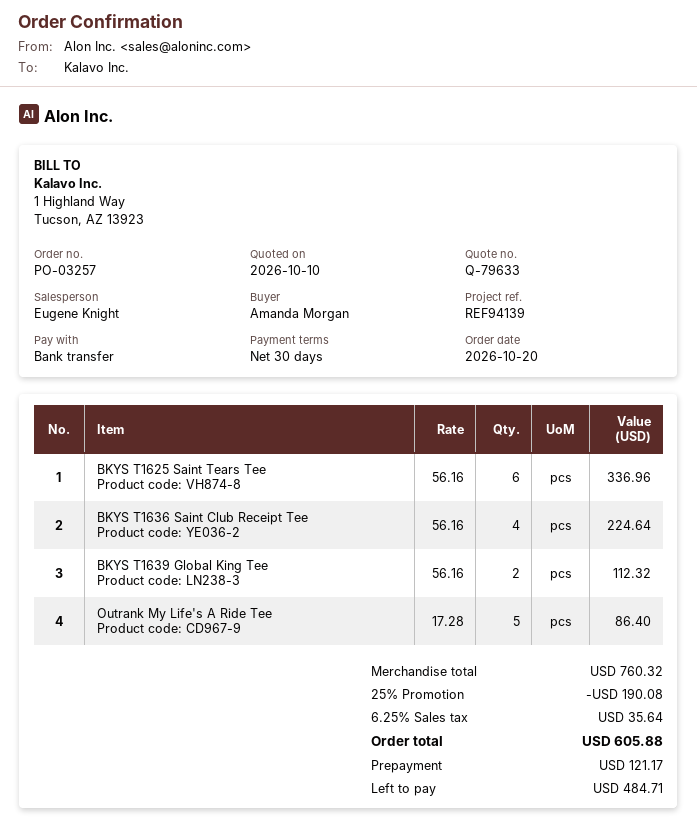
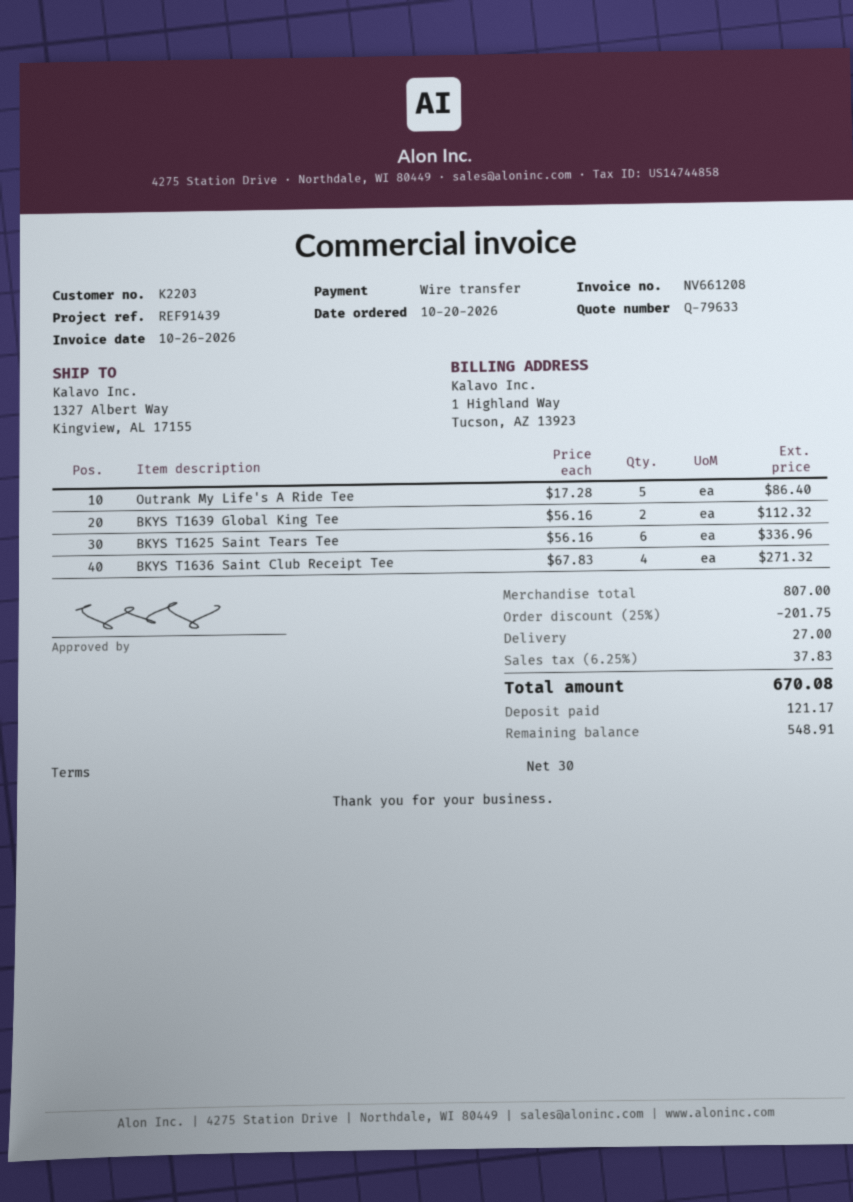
reference: REF94139 -> REF91439
BKYS T1636 Saint Club Receipt Tee: 4 x 56.16 = 224.64 -> 4 x 67.83 = 271.32
subtotal: 760.32 -> 807.00
discount: 25% = 190.08 -> 25% = 201.75
shipping: none -> 27.00
tax: 6.25% = 35.64 -> 6.25% = 37.83
total: 605.88 -> 670.08
balance: 484.71 -> 548.91

